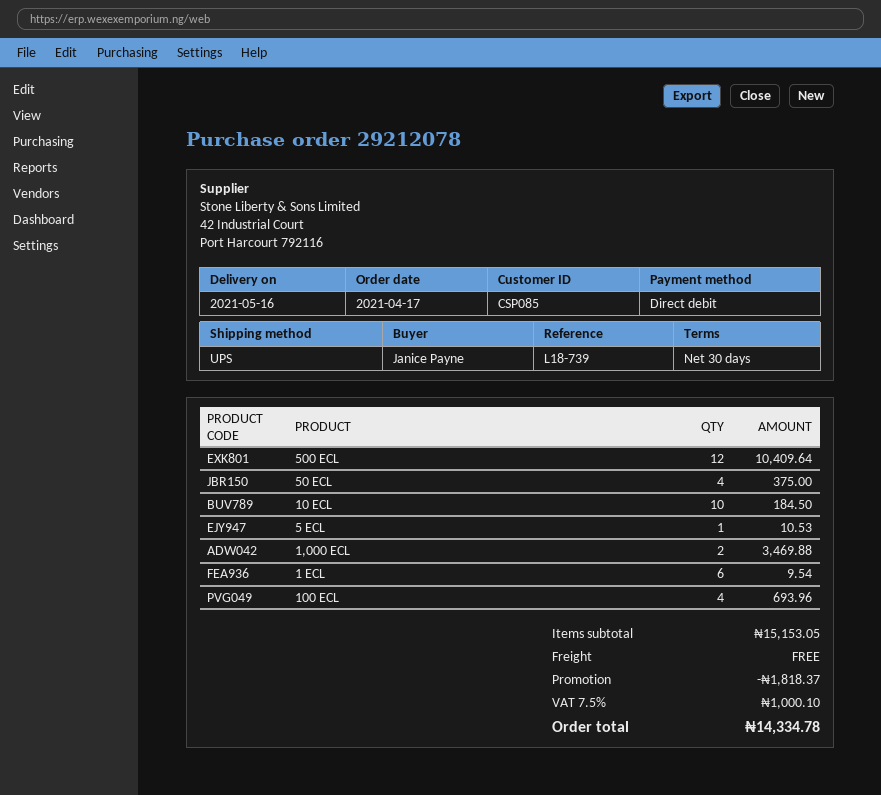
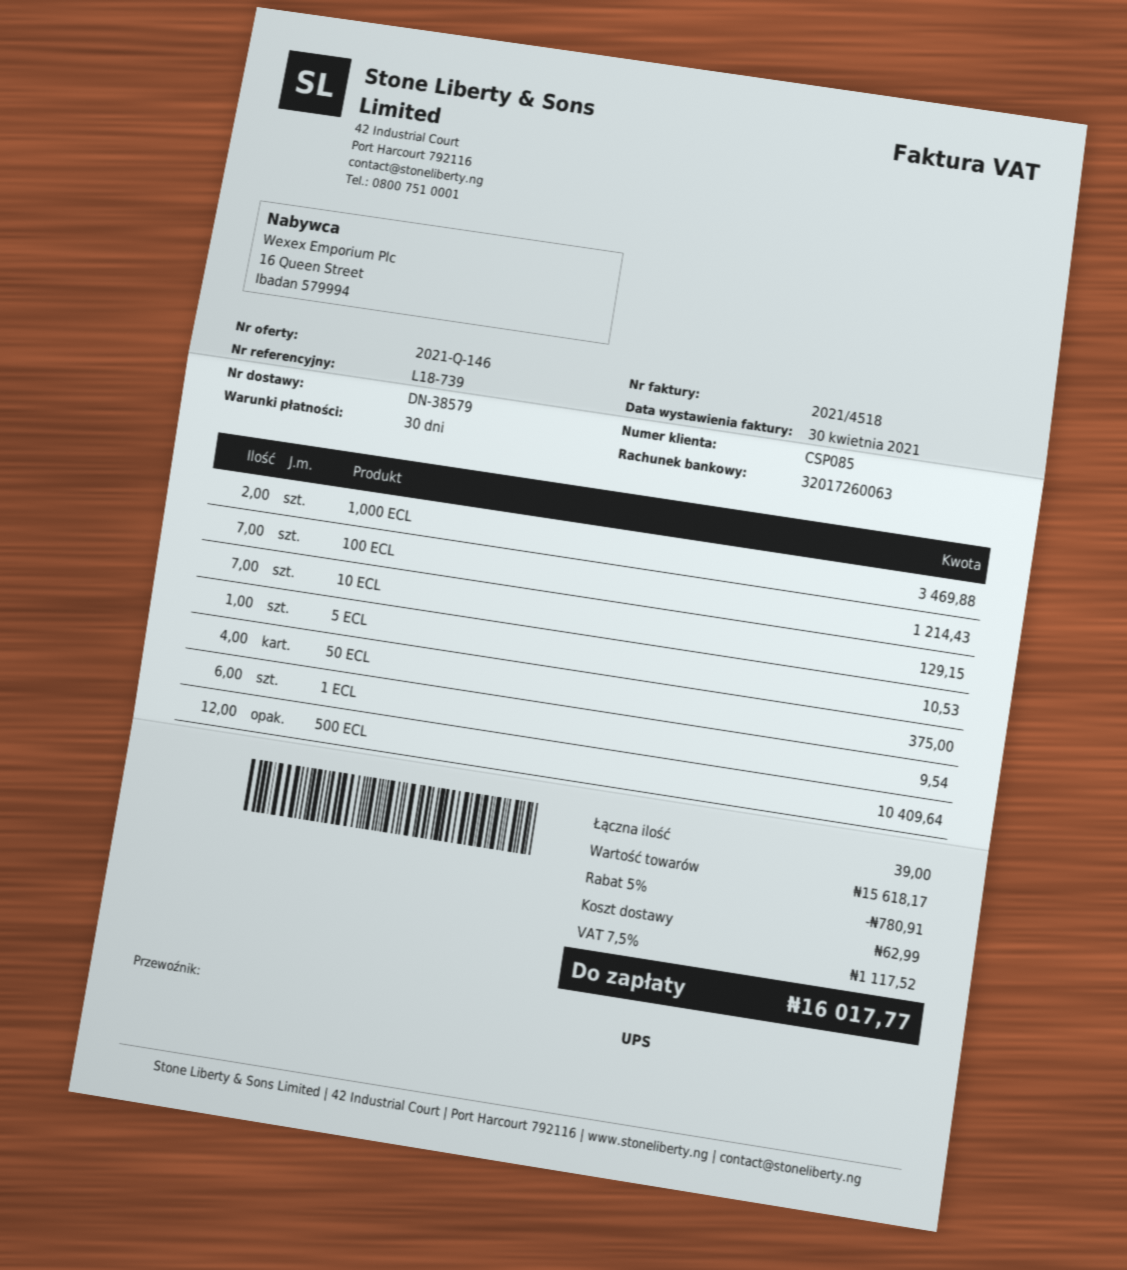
10 ECL: 10 for 184.50 -> 7 for 129.15
100 ECL: 4 for 693.96 -> 7 for 1214.43
subtotal: 15153.05 -> 15618.17
discount: 1818.37 -> 780.91
shipping: 0.00 -> 62.99
tax: 7.5% = 1000.10 -> 7.5% = 1117.52
total: 14334.78 -> 16017.77

